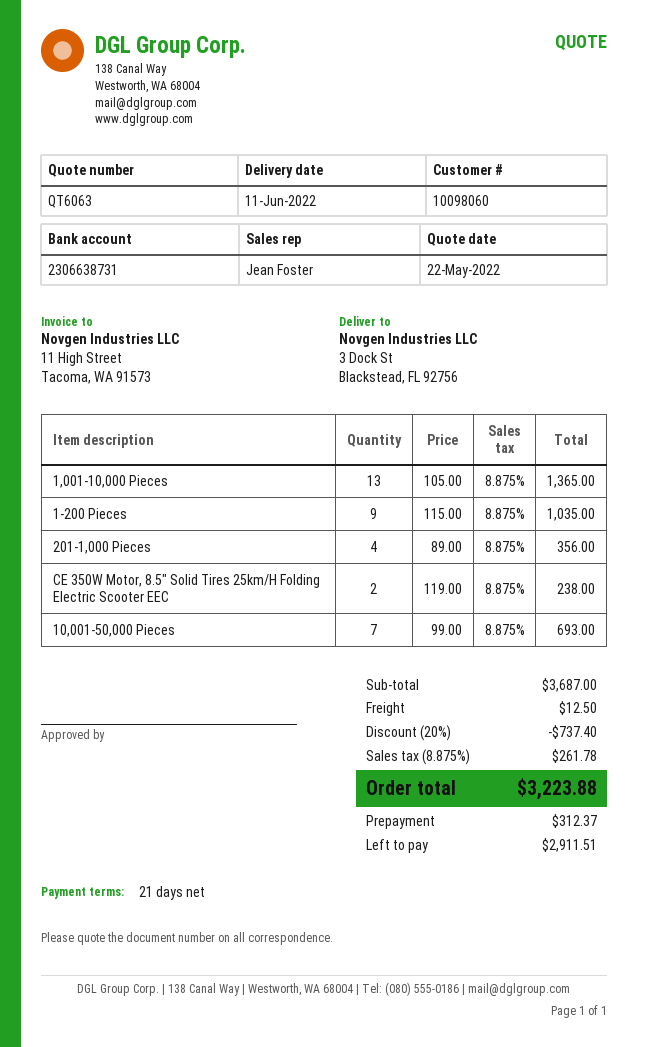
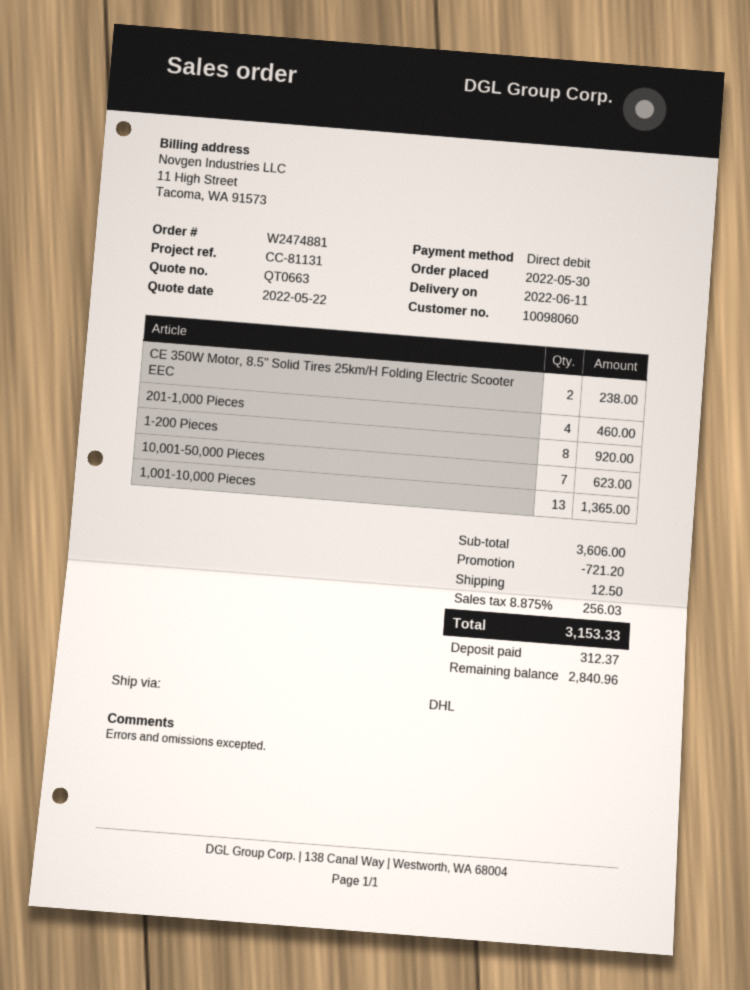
quote number: QT6063 -> QT0663
1-200 Pieces: 9 for 1035.00 -> 8 for 920.00
201-1,000 Pieces: 4 for 356.00 -> 4 for 460.00
10,001-50,000 Pieces: 7 for 693.00 -> 7 for 623.00
subtotal: 3687.00 -> 3606.00
discount: 737.40 -> 721.20
tax: 8.875% = 261.78 -> 8.875% = 256.03
total: 3223.88 -> 3153.33
balance: 2911.51 -> 2840.96

